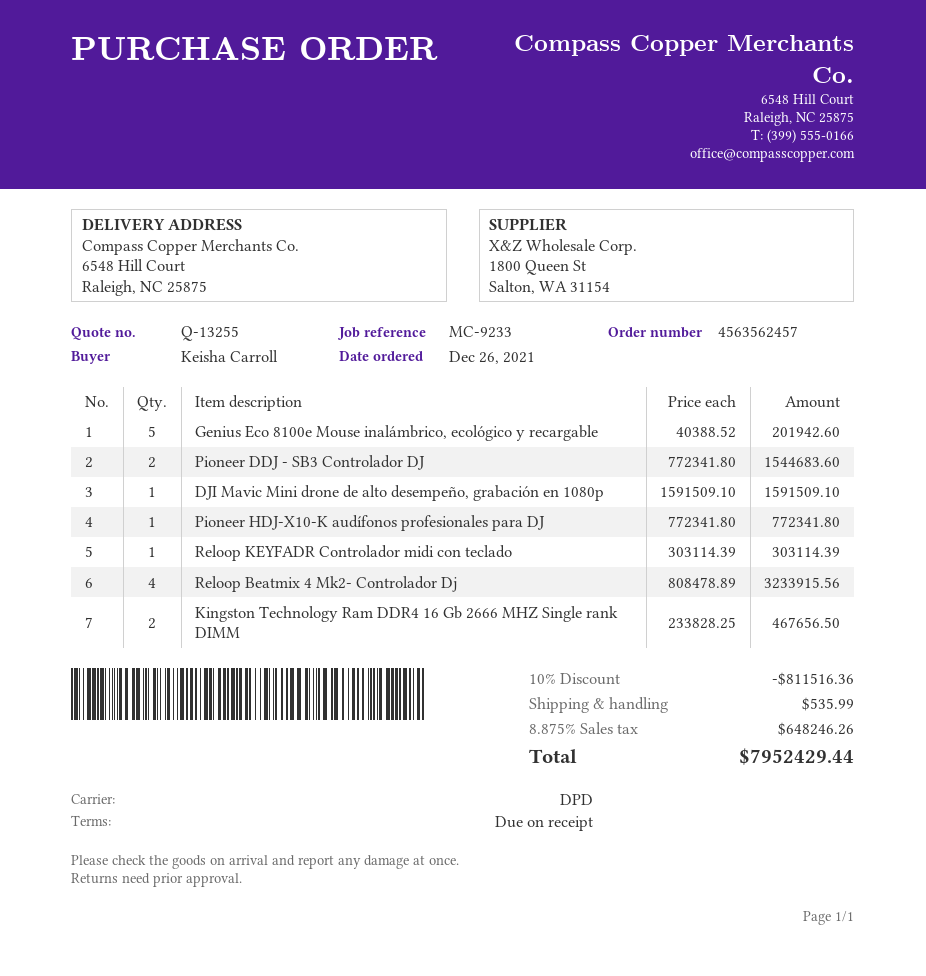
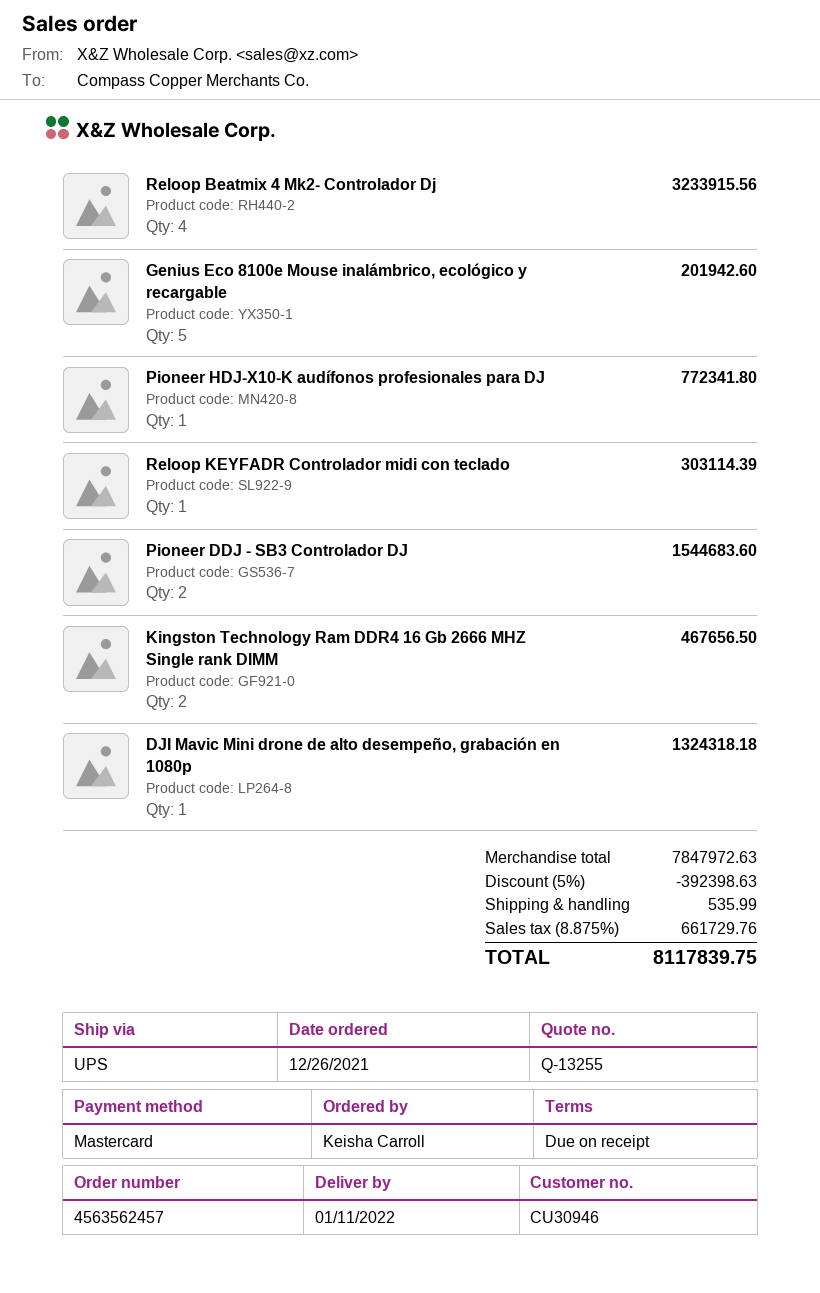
shipping method: DPD -> UPS
DJI Mavic Mini drone de alto desempeño, grabación en 1080p: 1 for 1591509.10 -> 1 for 1324318.18
discount: 10% = 811516.36 -> 5% = 392398.63
tax: 8.875% = 648246.26 -> 8.875% = 661729.76
total: 7952429.44 -> 8117839.75

